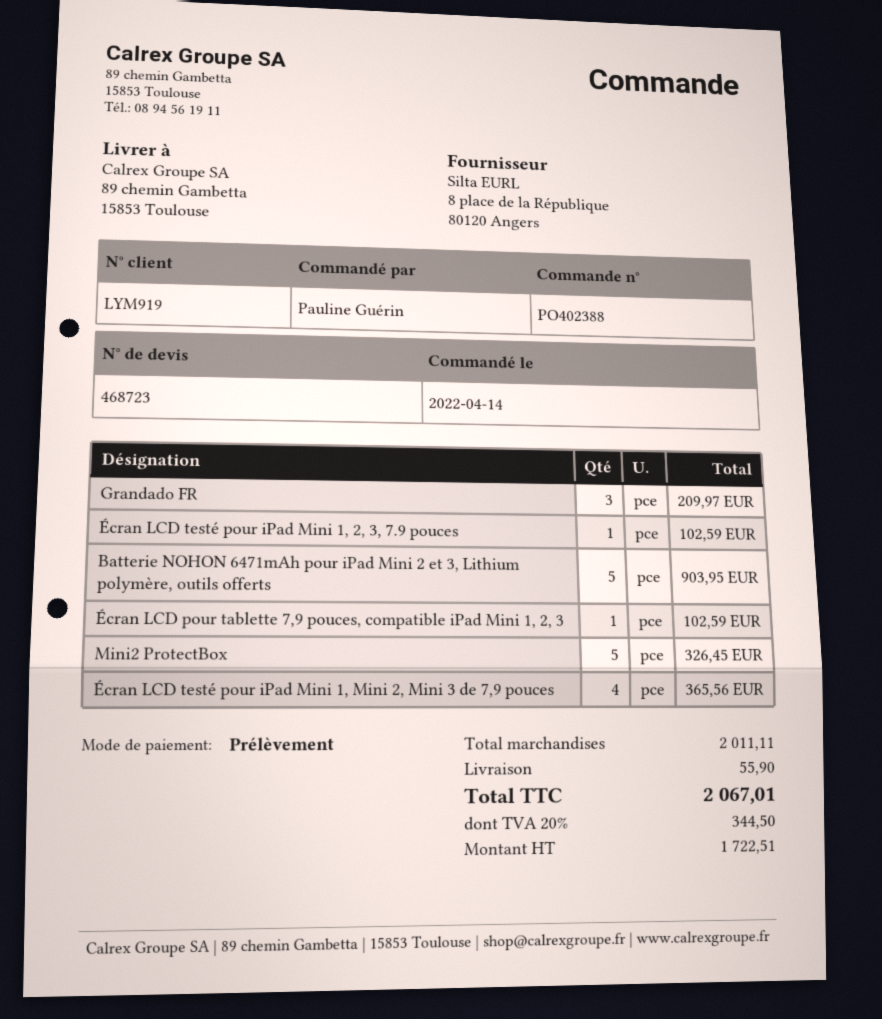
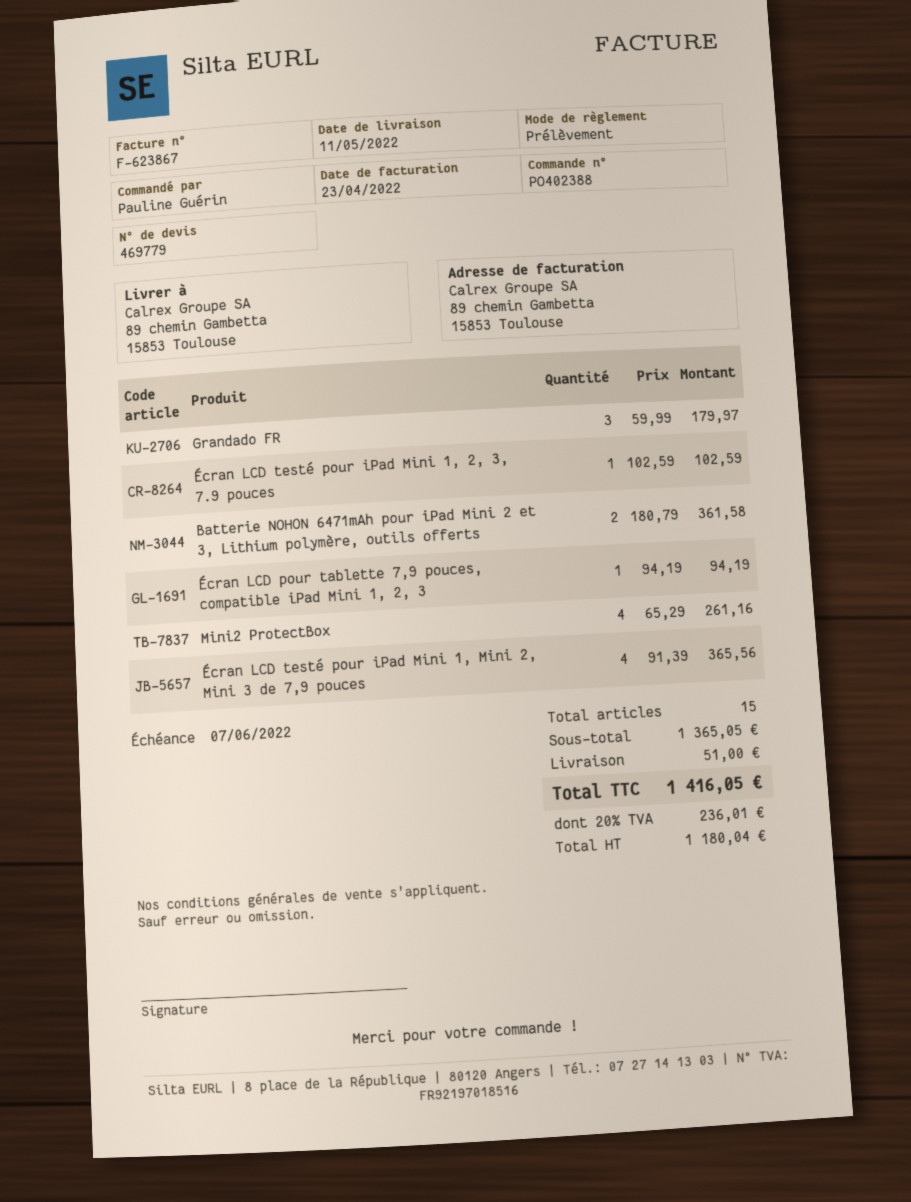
quote number: 468723 -> 469779
Grandado FR: 3 for 209.97 -> 3 for 179.97
Batterie NOHON 6471mAh pour iPad Mini 2 et 3, Lithium polymère, outils offerts: 5 for 903.95 -> 2 for 361.58
Écran LCD pour tablette 7,9 pouces, compatible iPad Mini 1, 2, 3: 1 for 102.59 -> 1 for 94.19
Mini2 ProtectBox: 5 for 326.45 -> 4 for 261.16
subtotal: 2011.11 -> 1365.05
shipping: 55.90 -> 51.00
net: 1722.51 -> 1180.04
tax: 20% = 344.50 -> 20% = 236.01
total: 2067.01 -> 1416.05

